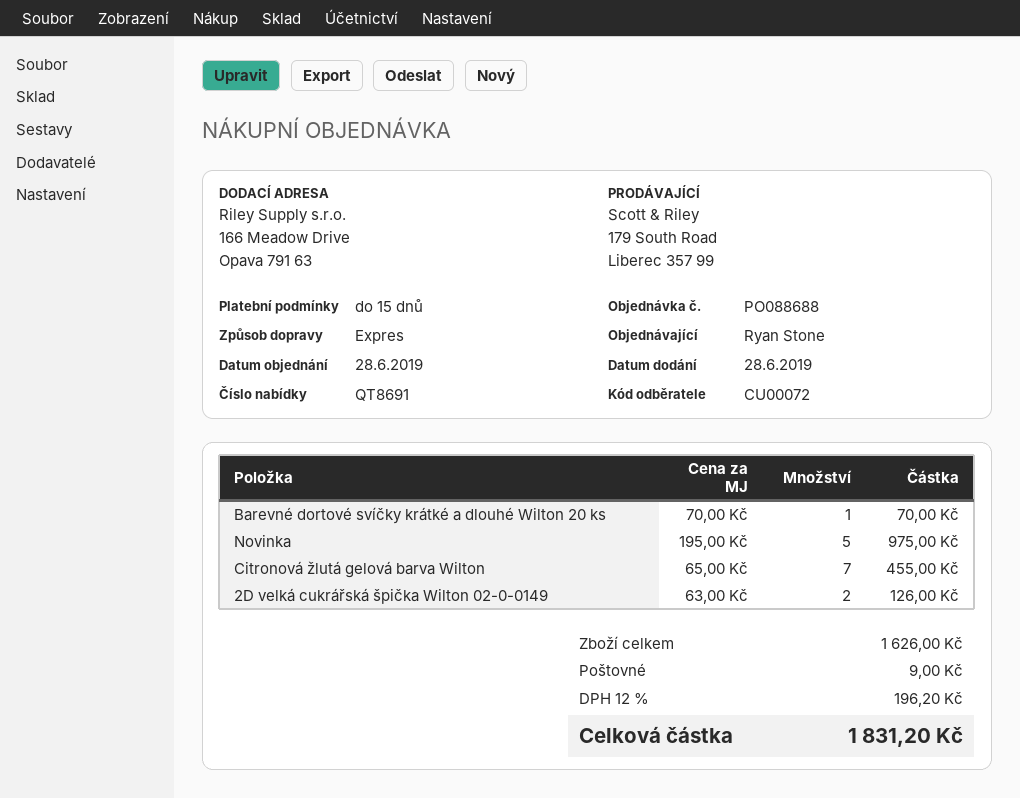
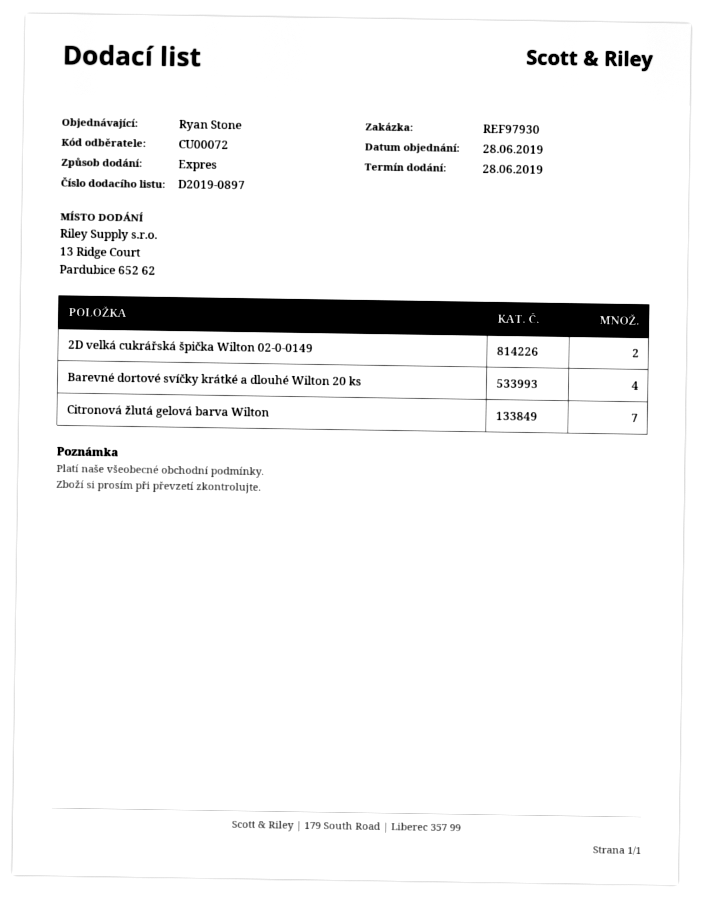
ship to: 166 Meadow Drive, Opava 791 63 -> 13 Ridge Court, Pardubice 652 62
Barevné dortové svíčky krátké a dlouhé Wilton 20 ks: 1 -> 4
Novinka: 5 -> none

